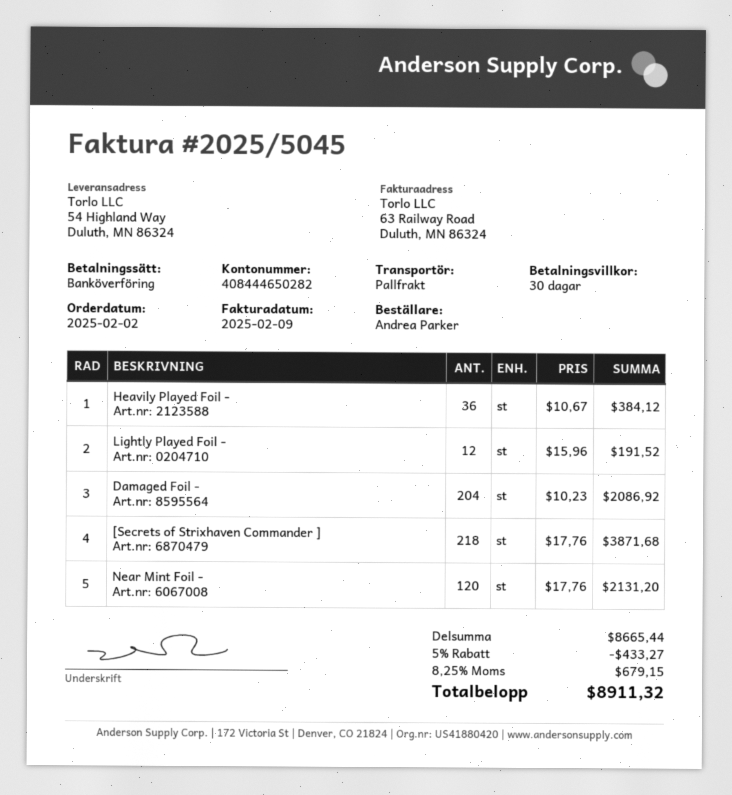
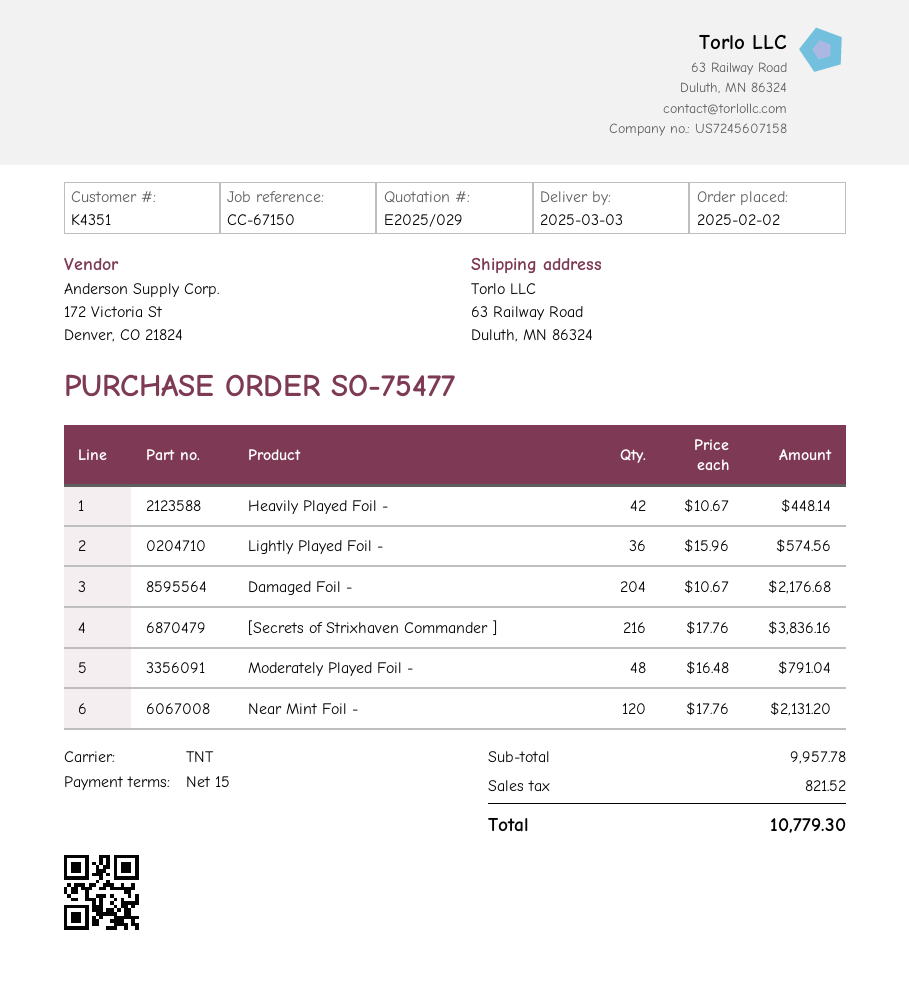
payment terms: 30 days -> 15 days
shipping method: pallet freight -> TNT
ship to: 54 Highland Way, Duluth, MN 86324 -> 63 Railway Road, Duluth, MN 86324
Heavily Played Foil -: 36 x 10.67 = 384.12 -> 42 x 10.67 = 448.14
Lightly Played Foil -: 12 x 15.96 = 191.52 -> 36 x 15.96 = 574.56
Damaged Foil -: 204 x 10.23 = 2086.92 -> 204 x 10.67 = 2176.68
[Secrets of Strixhaven Commander ]: 218 x 17.76 = 3871.68 -> 216 x 17.76 = 3836.16
Moderately Played Foil -: none -> 48 x 16.48 = 791.04
subtotal: 8665.44 -> 9957.78
discount: 5% = 433.27 -> none
tax: 679.15 -> 821.52
total: 8911.32 -> 10779.30

